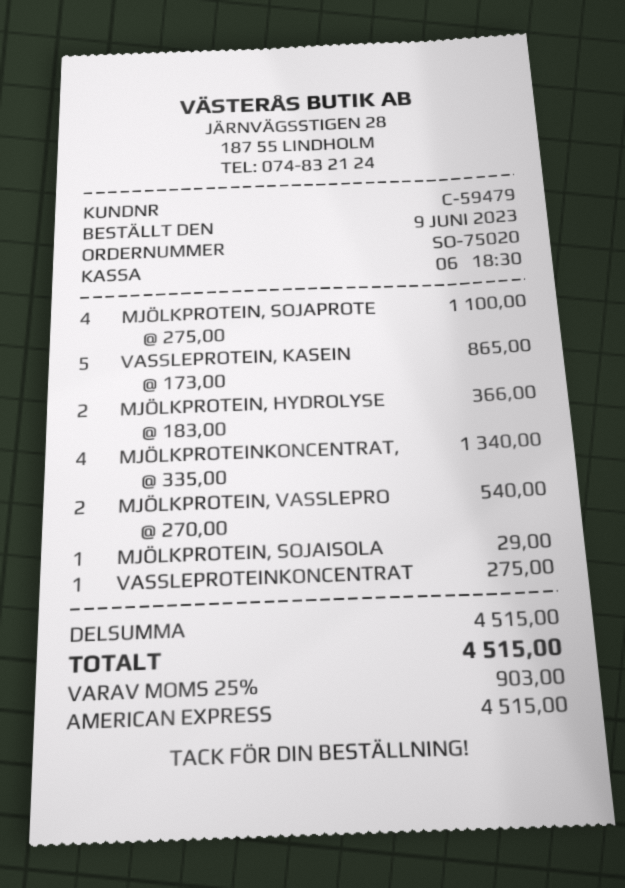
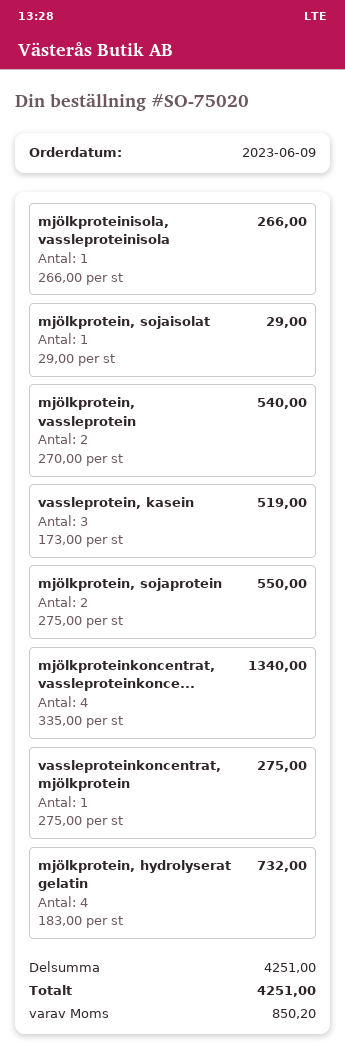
MJÖLKPROTEIN, SOJAPROTE: 4 x 275.00 = 1100.00 -> 2 x 275.00 = 550.00
VASSLEPROTEIN, KASEIN: 5 x 173.00 = 865.00 -> 3 x 173.00 = 519.00
MJÖLKPROTEIN, HYDROLYSE: 2 x 183.00 = 366.00 -> 4 x 183.00 = 732.00
mjölkproteinisola, vassleproteinisola: none -> 1 x 266.00 = 266.00
subtotal: 4515.00 -> 4251.00
tax: 903.00 -> 850.20
total: 4515.00 -> 4251.00

